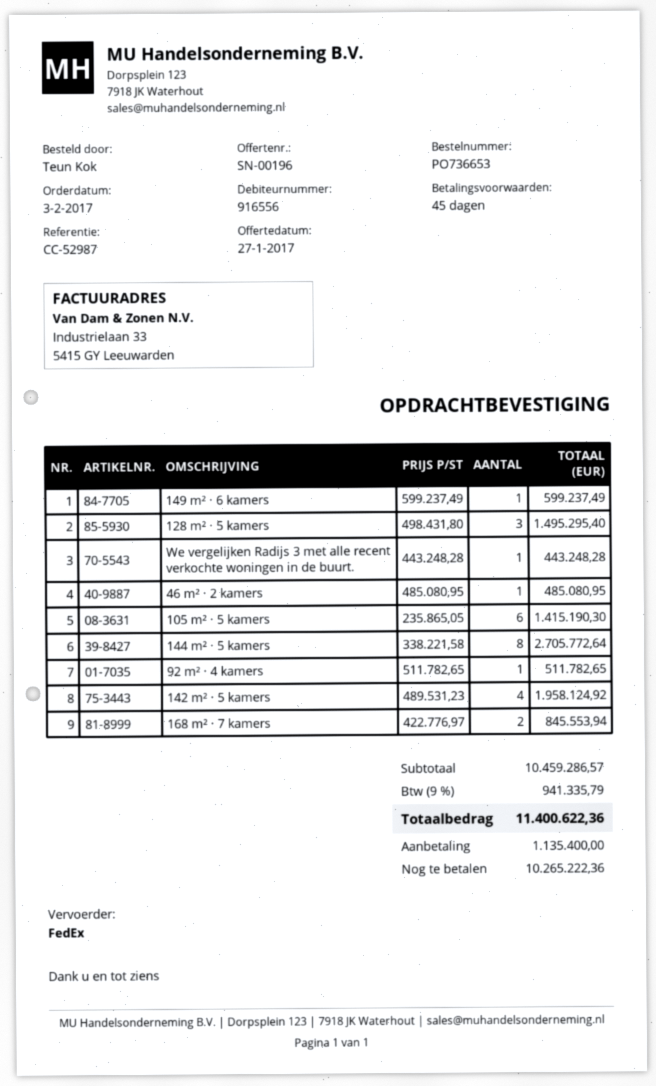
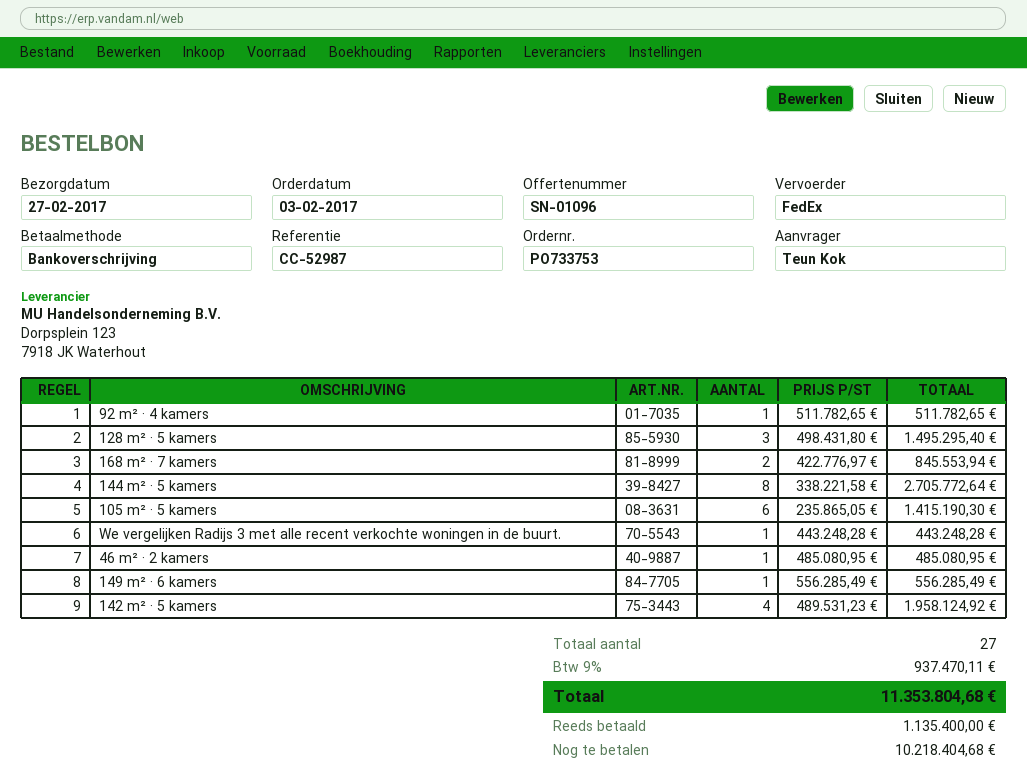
quote number: SN-00196 -> SN-01096
order number: PO736653 -> PO733753
149 m² · 6 kamers: 1 x 599237.49 = 599237.49 -> 1 x 556285.49 = 556285.49
tax: 9% = 941335.79 -> 9% = 937470.11
total: 11400622.36 -> 11353804.68
balance: 10265222.36 -> 10218404.68

